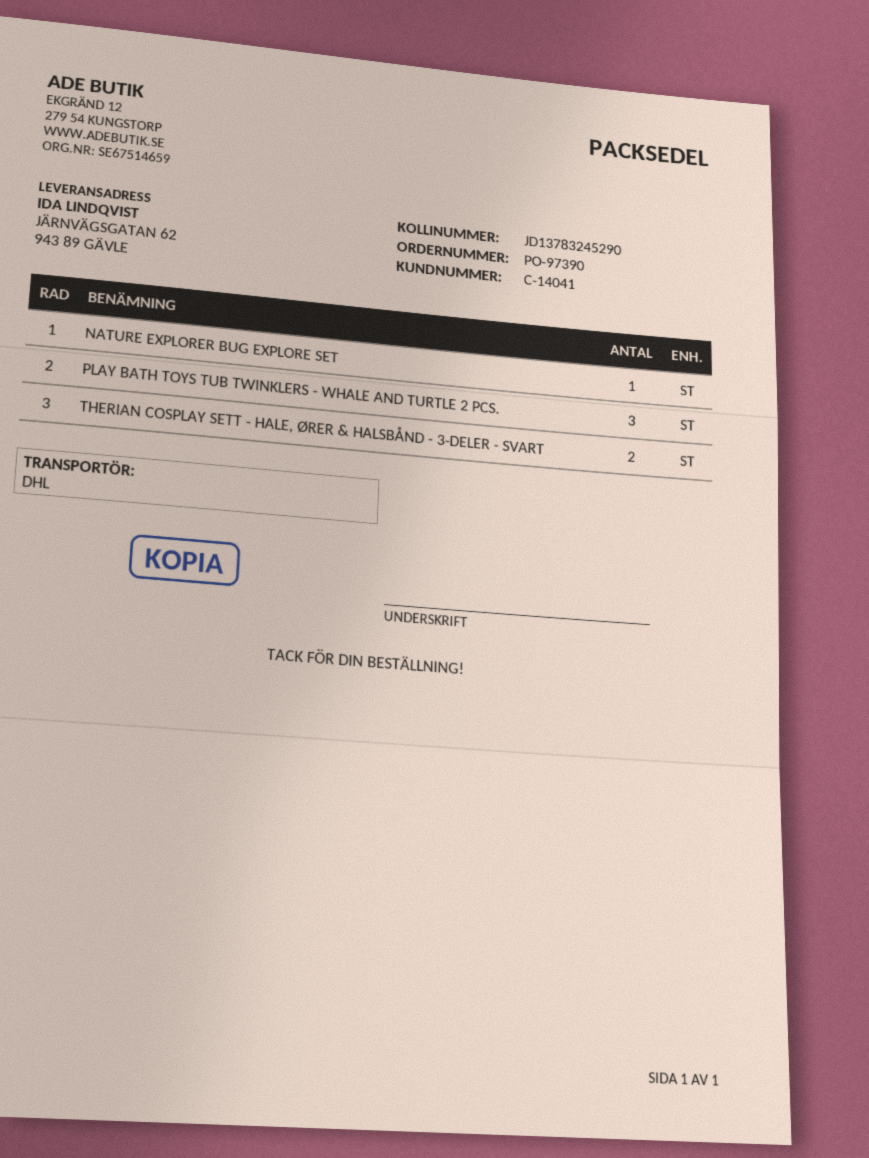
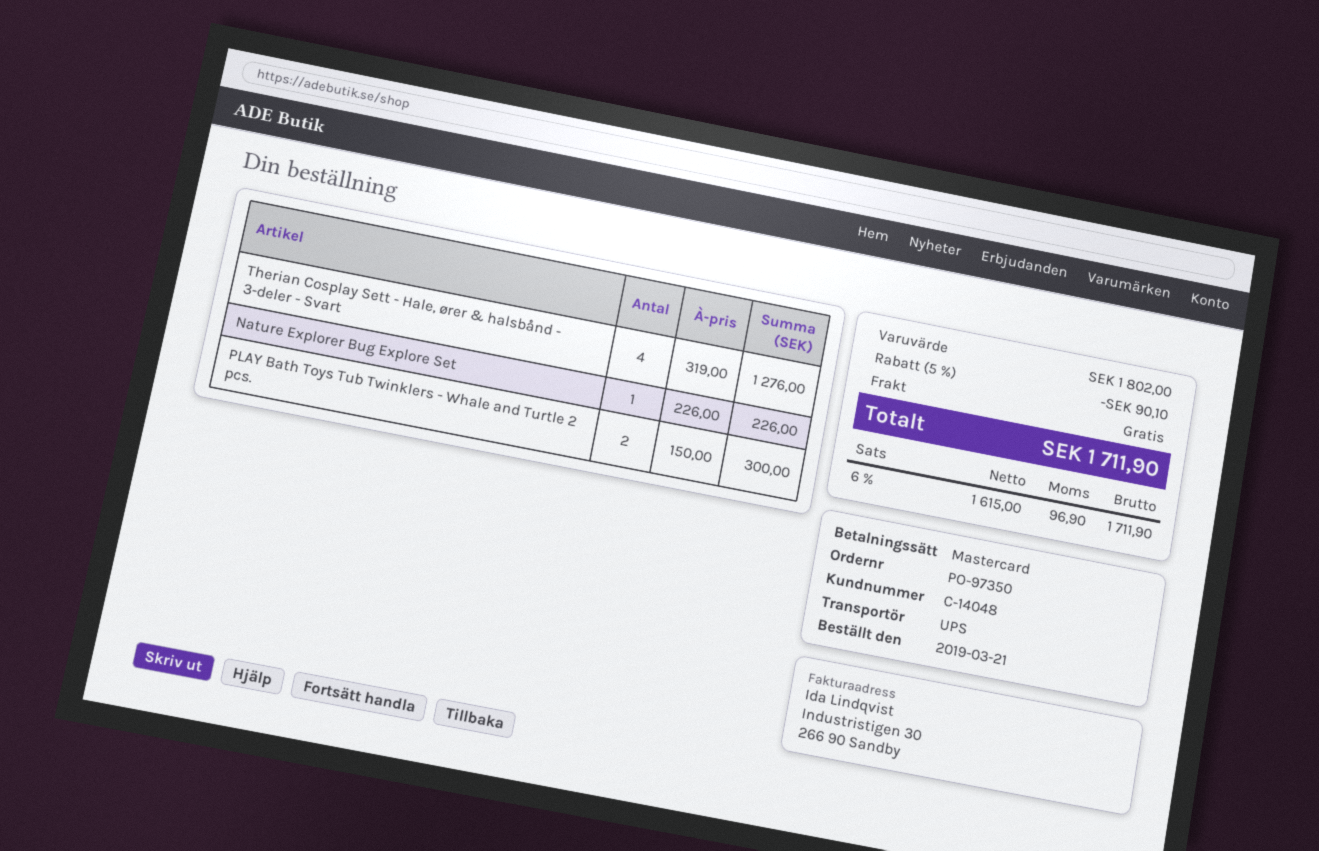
order number: PO-97390 -> PO-97350
customer number: C-14041 -> C-14048
shipping method: DHL -> UPS
PLAY BATH TOYS TUB TWINKLERS - WHALE AND TURTLE 2 PCS.: 3 -> 2
THERIAN COSPLAY SETT - HALE, ØRER & HALSBÅND - 3-DELER - SVART: 2 -> 4

